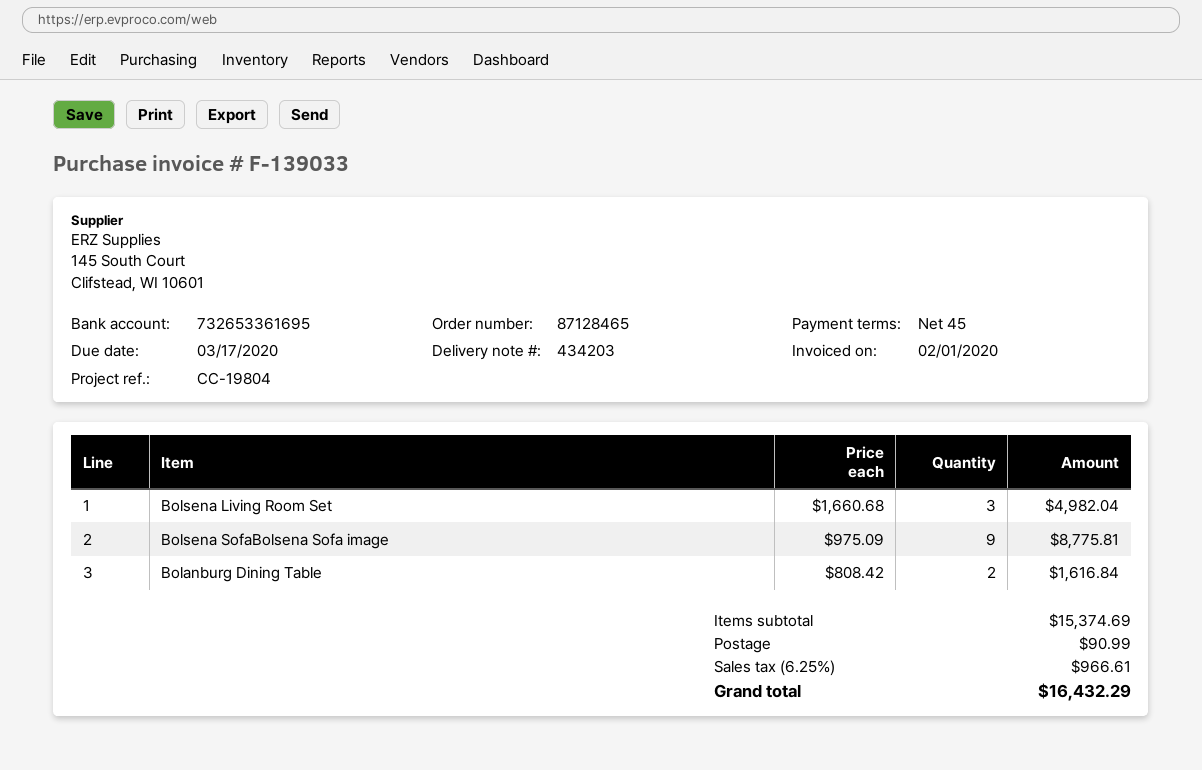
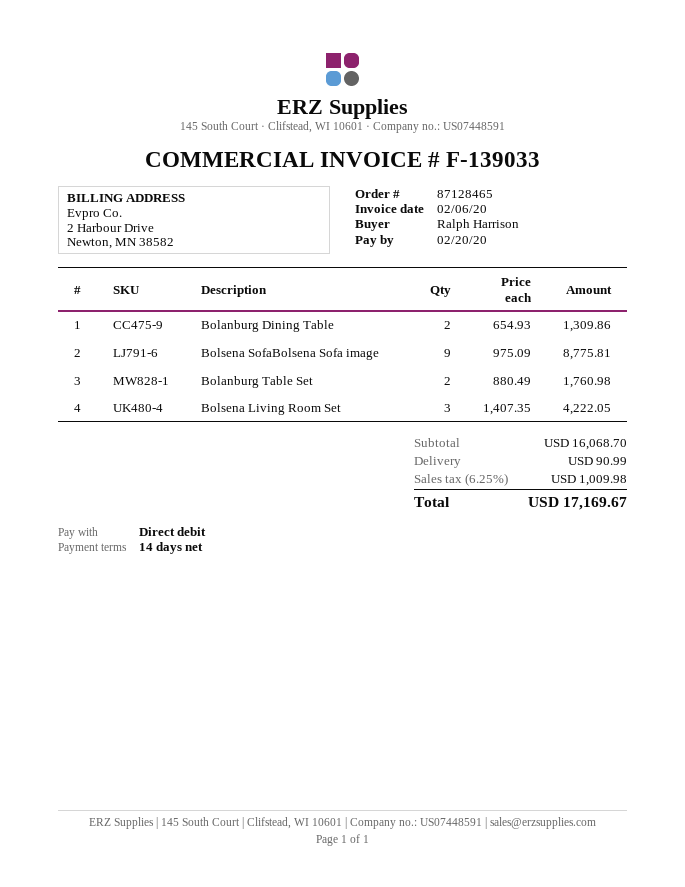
invoice date: 2020-02-01 -> 2020-02-06
payment terms: 45 days -> 14 days
due date: 2020-03-17 -> 2020-02-20
Bolsena Living Room Set: 3 x 1660.68 = 4982.04 -> 3 x 1407.35 = 4222.05
Bolanburg Dining Table: 2 x 808.42 = 1616.84 -> 2 x 654.93 = 1309.86
Bolanburg Table Set: none -> 2 x 880.49 = 1760.98
subtotal: 15374.69 -> 16068.70
tax: 6.25% = 966.61 -> 6.25% = 1009.98
total: 16432.29 -> 17169.67

